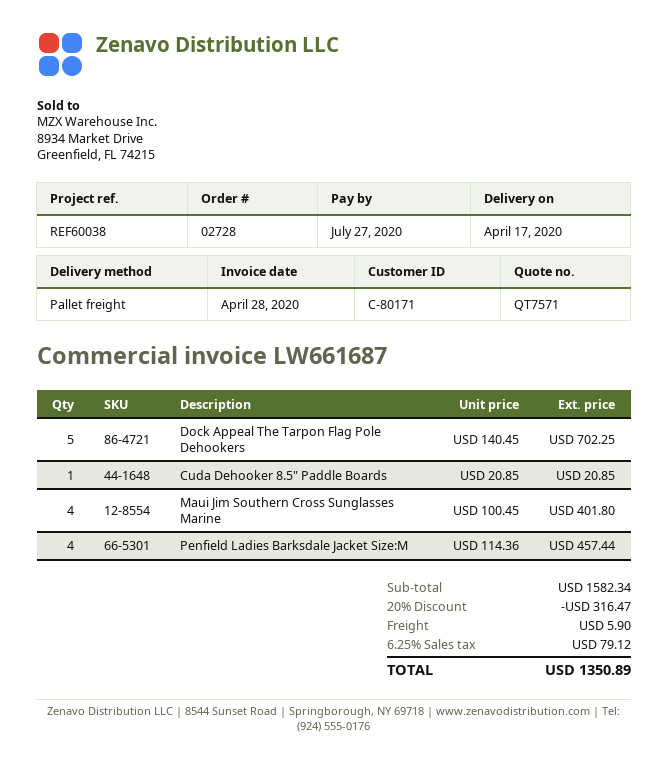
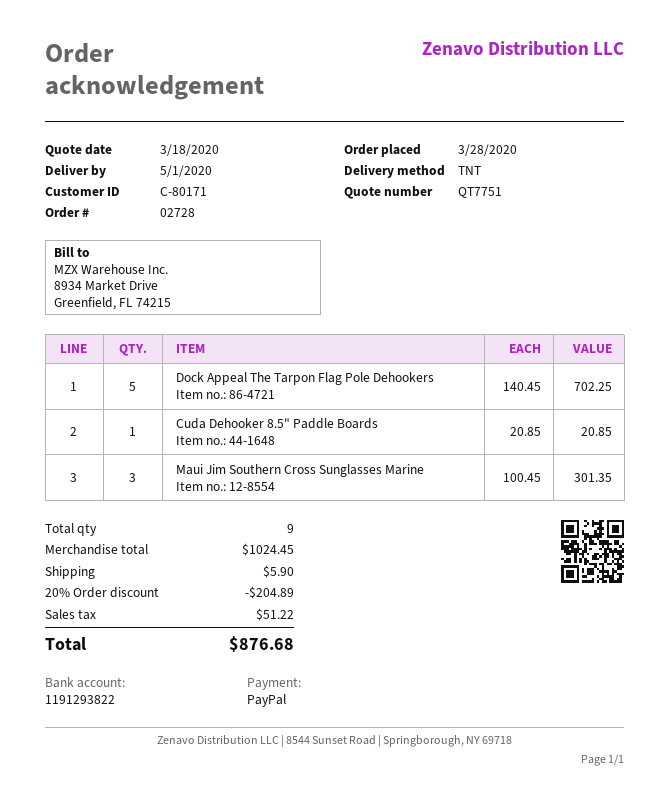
quote number: QT7571 -> QT7751
delivery date: 2020-04-17 -> 2020-05-01
shipping method: pallet freight -> TNT
Maui Jim Southern Cross Sunglasses Marine: 4 x 100.45 = 401.80 -> 3 x 100.45 = 301.35
Penfield Ladies Barksdale Jacket Size:M: 4 x 114.36 = 457.44 -> none
subtotal: 1582.34 -> 1024.45
discount: 20% = 316.47 -> 20% = 204.89
tax: 79.12 -> 51.22
total: 1350.89 -> 876.68

